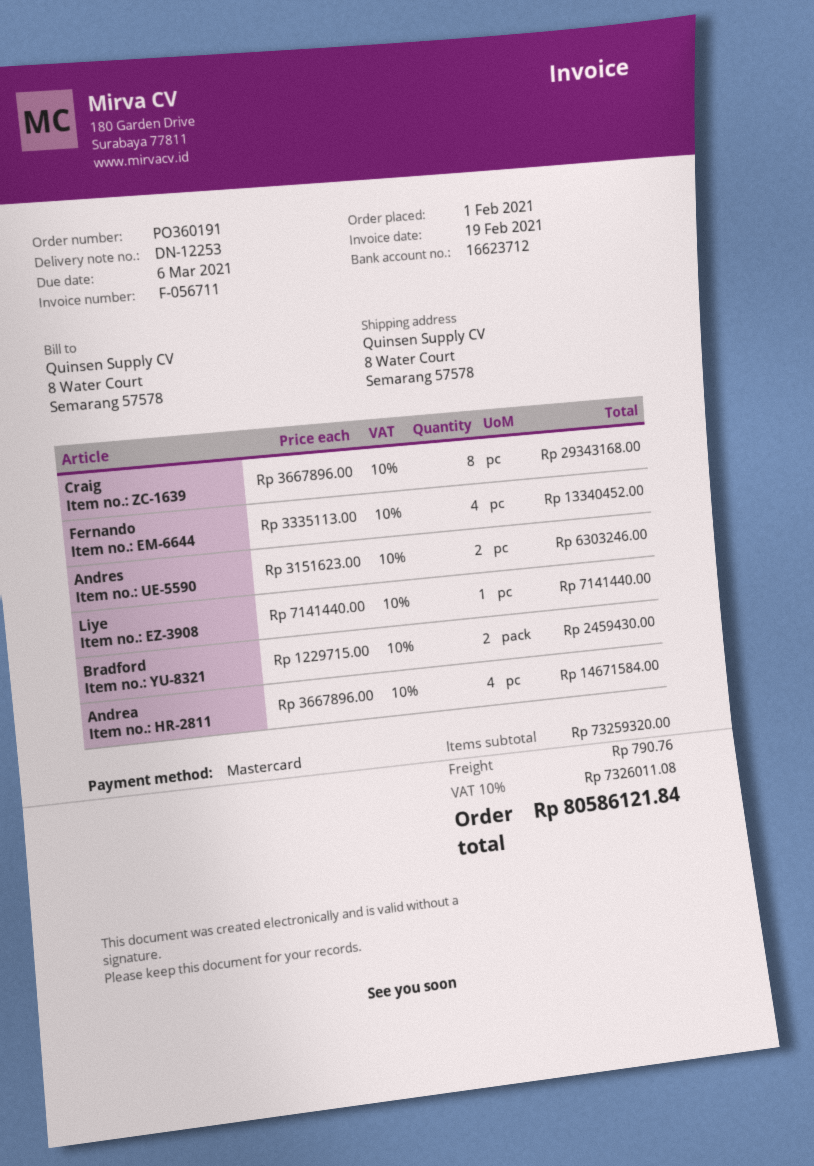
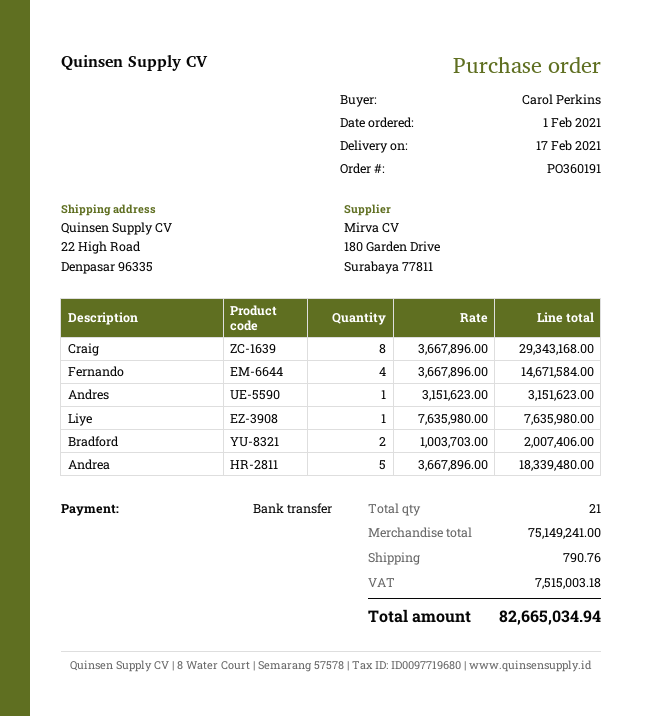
payment method: Mastercard -> bank transfer
ship to: 8 Water Court, Semarang 57578 -> 22 High Road, Denpasar 96335
Fernando: 4 x 3335113.00 = 13340452.00 -> 4 x 3667896.00 = 14671584.00
Andres: 2 x 3151623.00 = 6303246.00 -> 1 x 3151623.00 = 3151623.00
Liye: 1 x 7141440.00 = 7141440.00 -> 1 x 7635980.00 = 7635980.00
Bradford: 2 x 1229715.00 = 2459430.00 -> 2 x 1003703.00 = 2007406.00
Andrea: 4 x 3667896.00 = 14671584.00 -> 5 x 3667896.00 = 18339480.00
subtotal: 73259320.00 -> 75149241.00
tax: 7326011.08 -> 7515003.18
total: 80586121.84 -> 82665034.94

